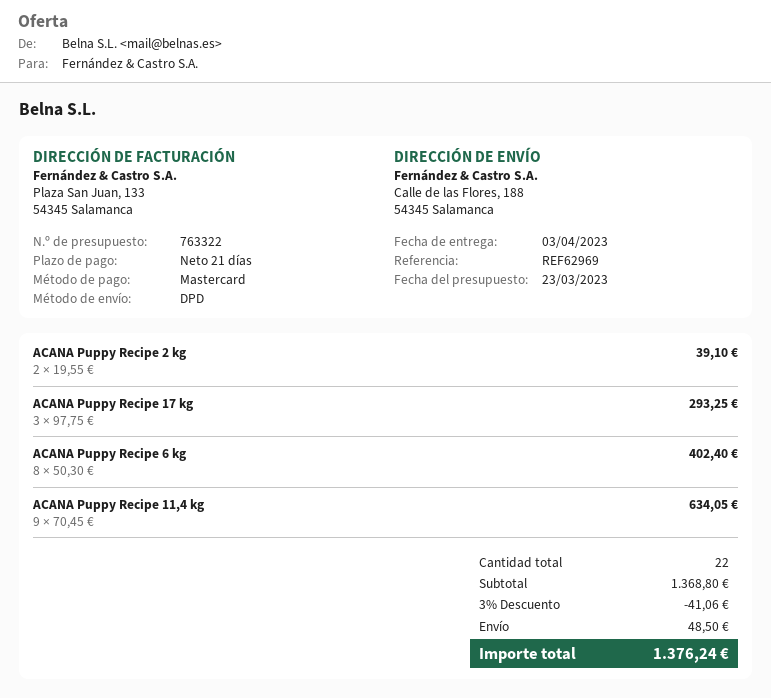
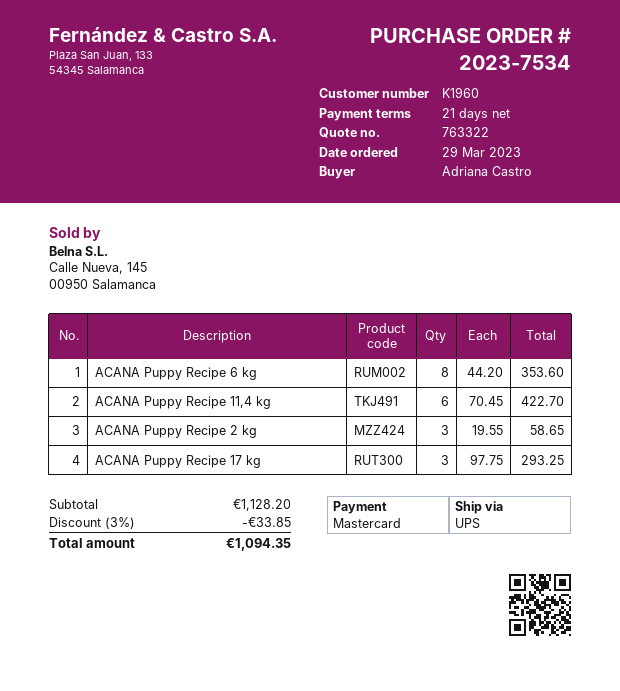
shipping method: DPD -> UPS
ACANA Puppy Recipe 2 kg: 2 x 19.55 = 39.10 -> 3 x 19.55 = 58.65
ACANA Puppy Recipe 6 kg: 8 x 50.30 = 402.40 -> 8 x 44.20 = 353.60
ACANA Puppy Recipe 11,4 kg: 9 x 70.45 = 634.05 -> 6 x 70.45 = 422.70
subtotal: 1368.80 -> 1128.20
discount: 3% = 41.06 -> 3% = 33.85
shipping: 48.50 -> none
total: 1376.24 -> 1094.35

